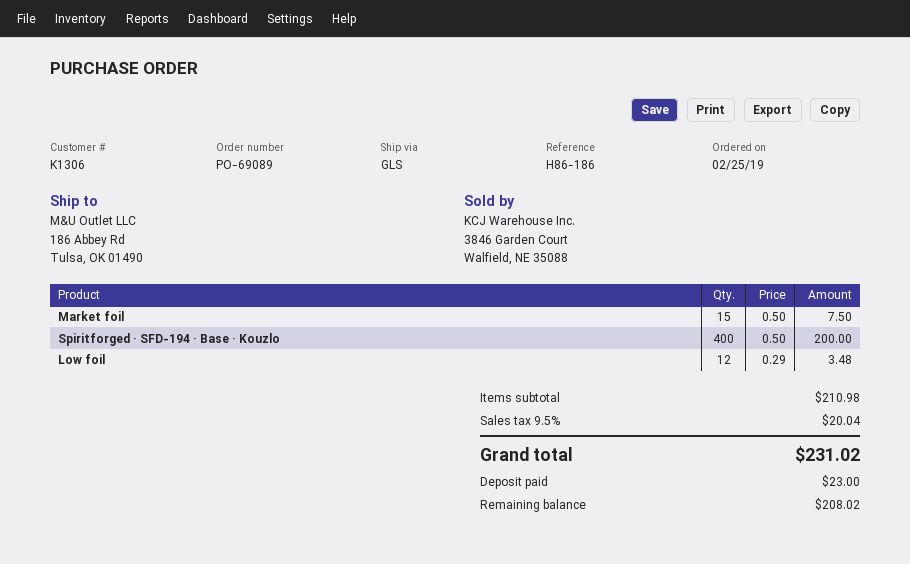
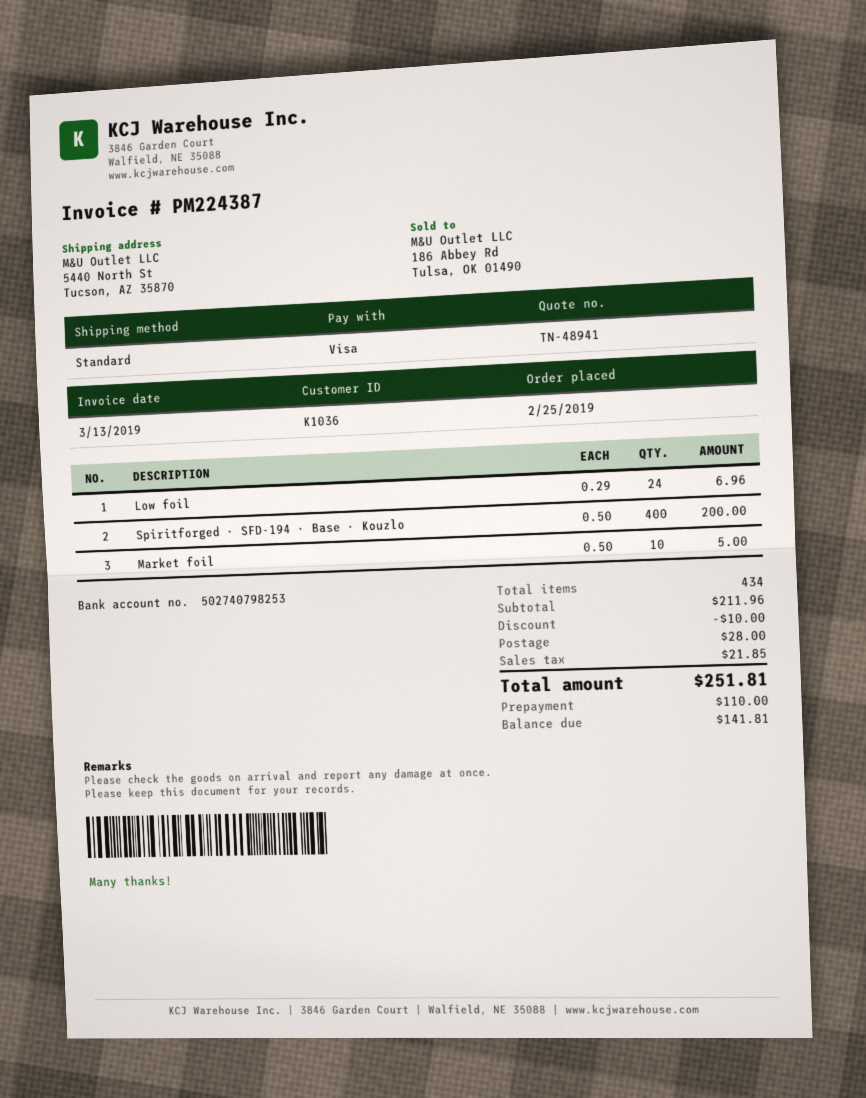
customer number: K1306 -> K1036
shipping method: GLS -> standard
ship to: 186 Abbey Rd, Tulsa, OK 01490 -> 5440 North St, Tucson, AZ 35870
Market foil: 15 x 0.50 = 7.50 -> 10 x 0.50 = 5.00
Low foil: 12 x 0.29 = 3.48 -> 24 x 0.29 = 6.96
subtotal: 210.98 -> 211.96
discount: none -> 10.00
shipping: none -> 28.00
tax: 20.04 -> 21.85
total: 231.02 -> 251.81
deposit: 23.00 -> 110.00
balance: 208.02 -> 141.81

